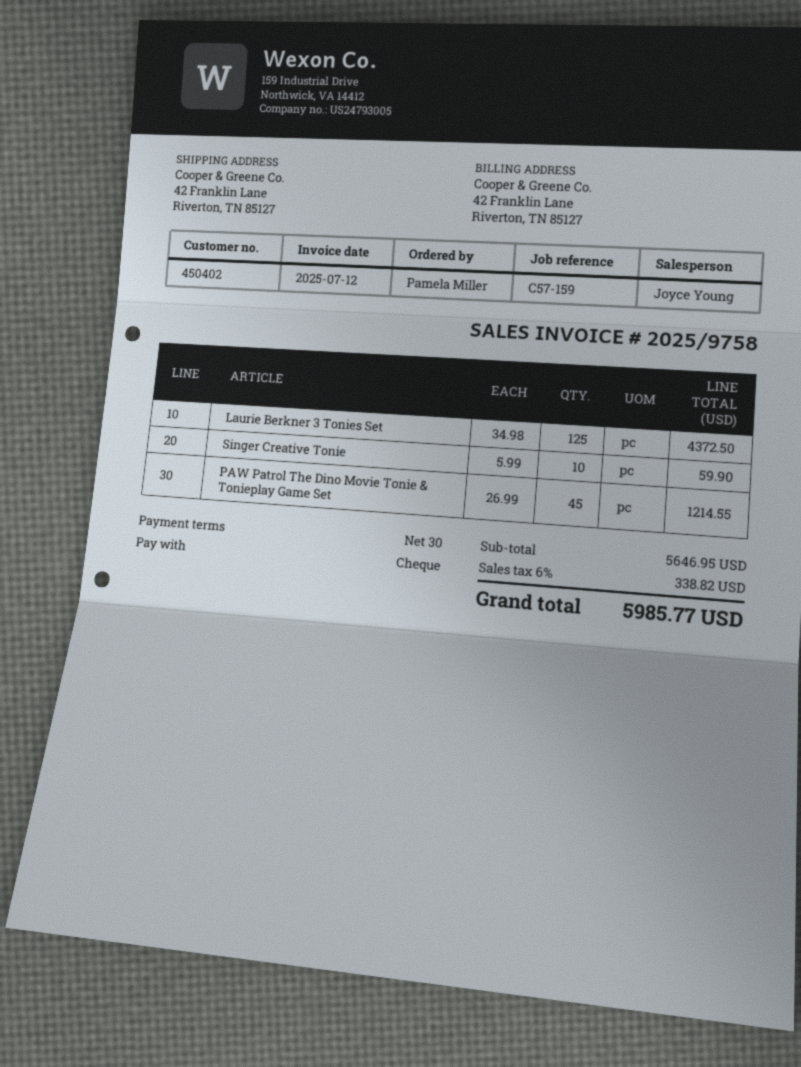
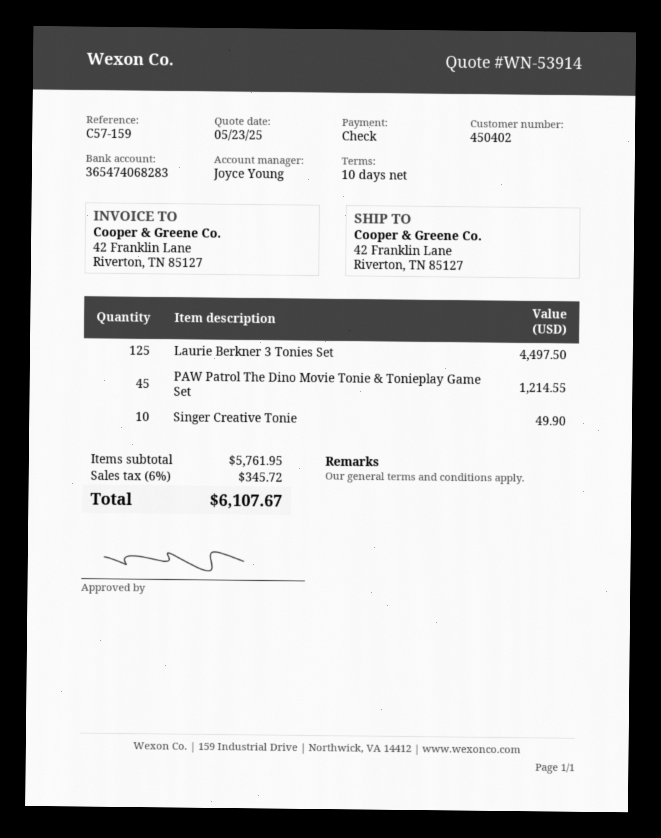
payment terms: 30 days -> 10 days
Laurie Berkner 3 Tonies Set: 125 for 4372.50 -> 125 for 4497.50
Singer Creative Tonie: 10 for 59.90 -> 10 for 49.90
subtotal: 5646.95 -> 5761.95
tax: 6% = 338.82 -> 6% = 345.72
total: 5985.77 -> 6107.67

